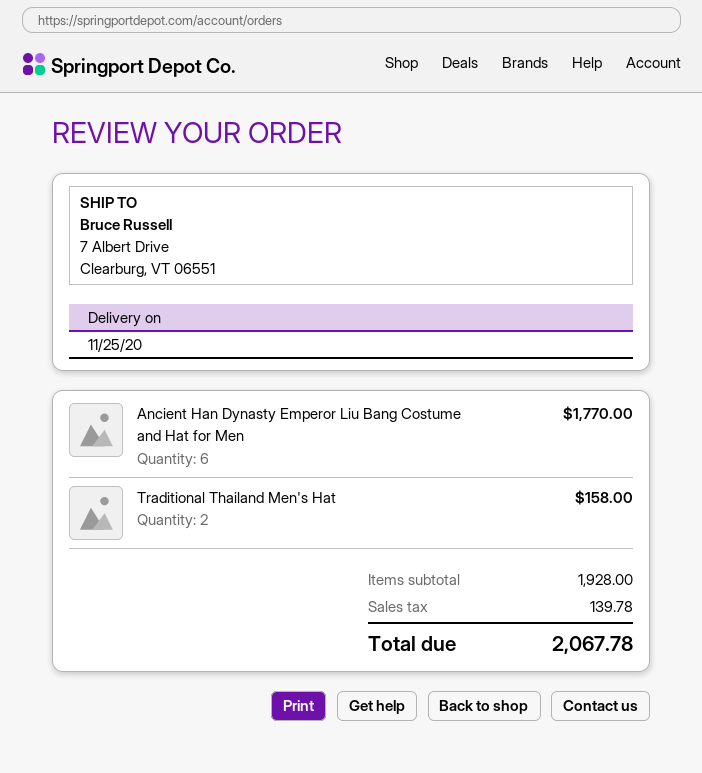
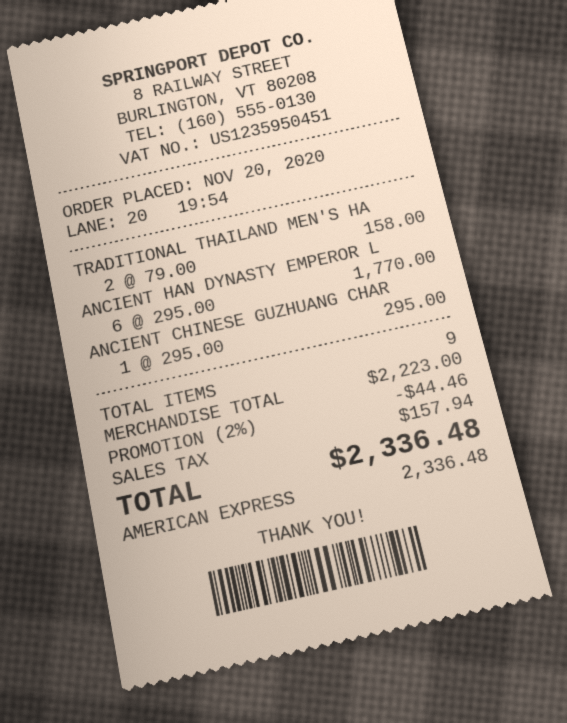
ANCIENT CHINESE GUZHUANG CHAR: none -> 1 for 295.00
subtotal: 1928.00 -> 2223.00
discount: none -> 2% = 44.46
tax: 139.78 -> 157.94
total: 2067.78 -> 2336.48

